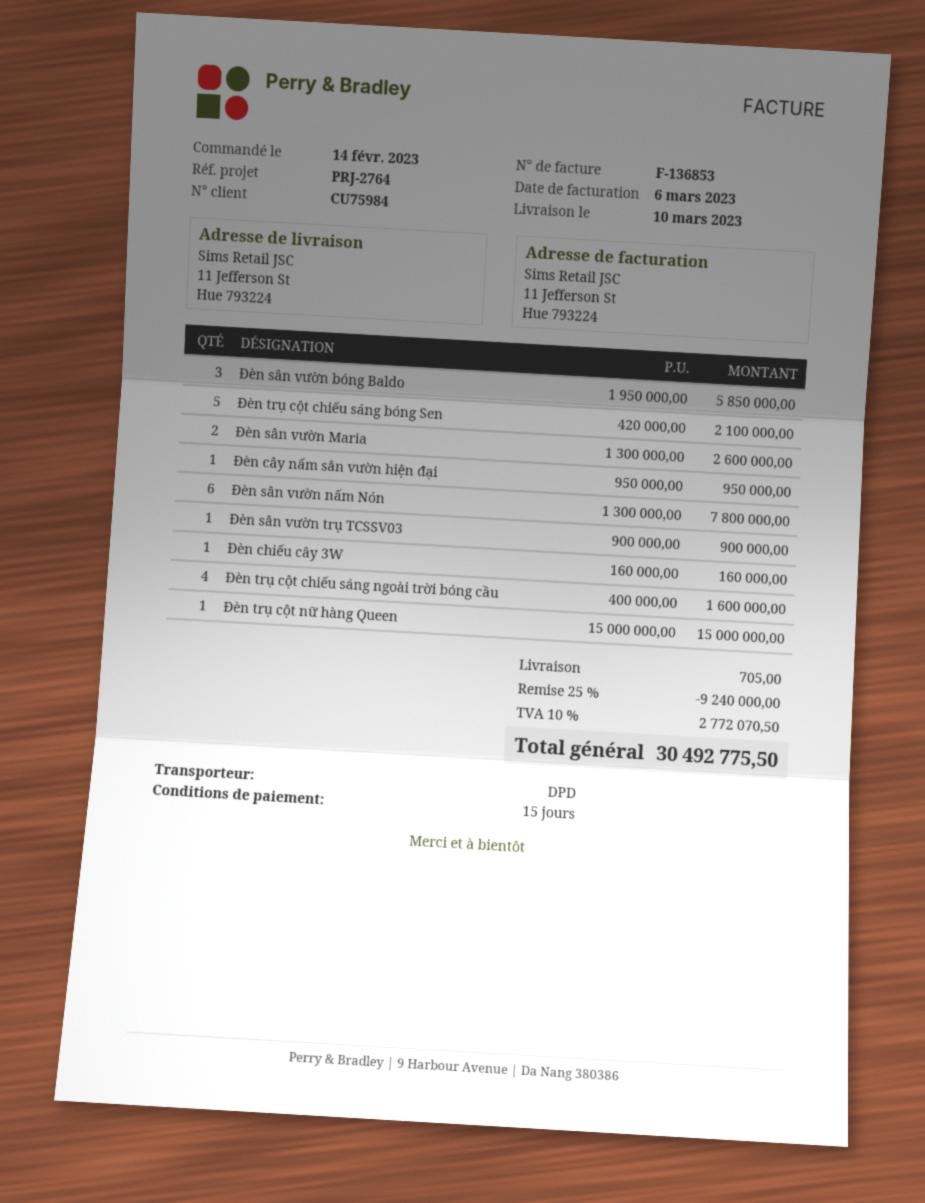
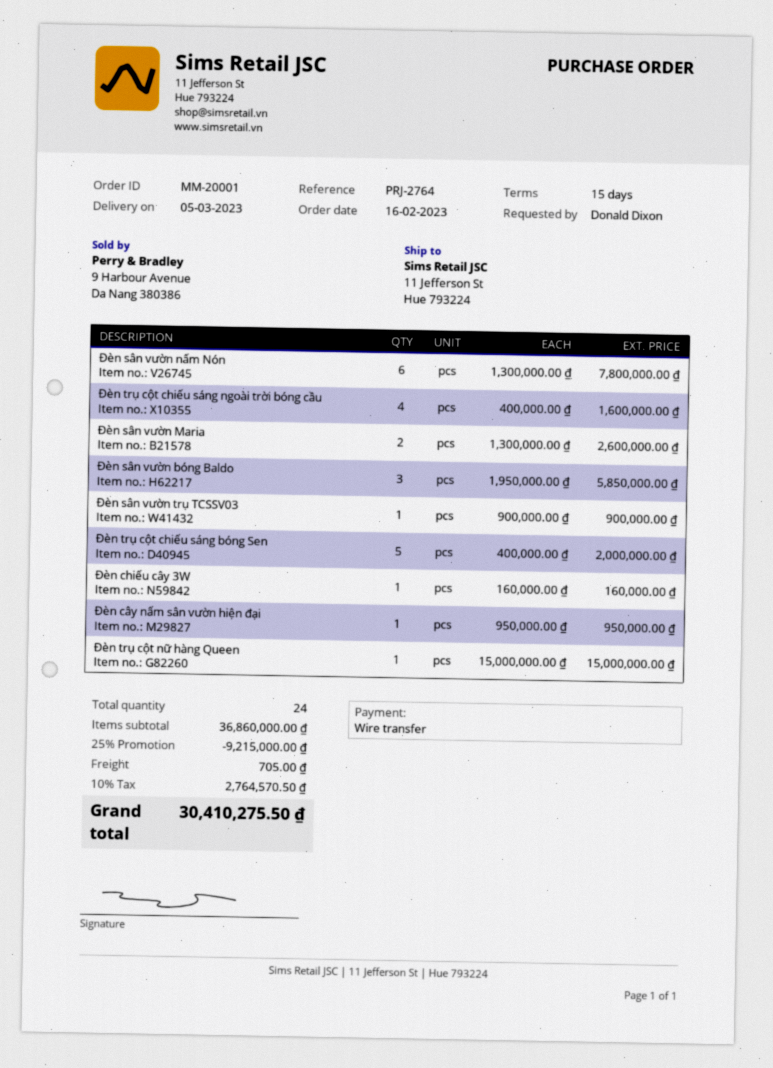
order date: 2023-02-14 -> 2023-02-16
delivery date: 2023-03-10 -> 2023-03-05
Đèn trụ cột chiếu sáng bóng Sen: 5 x 420000.00 = 2100000.00 -> 5 x 400000.00 = 2000000.00
discount: 25% = 9240000.00 -> 25% = 9215000.00
tax: 10% = 2772070.50 -> 10% = 2764570.50
total: 30492775.50 -> 30410275.50

